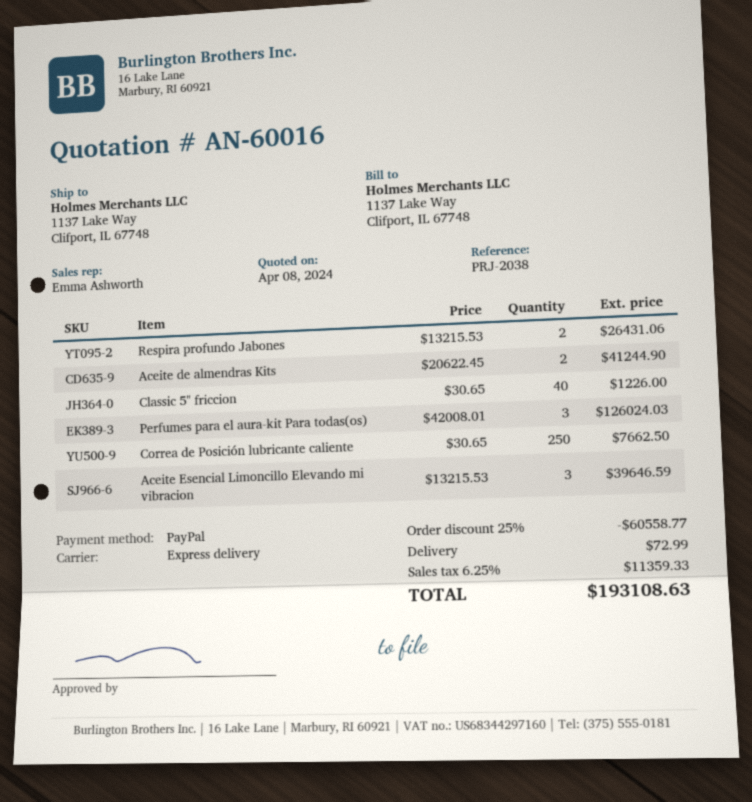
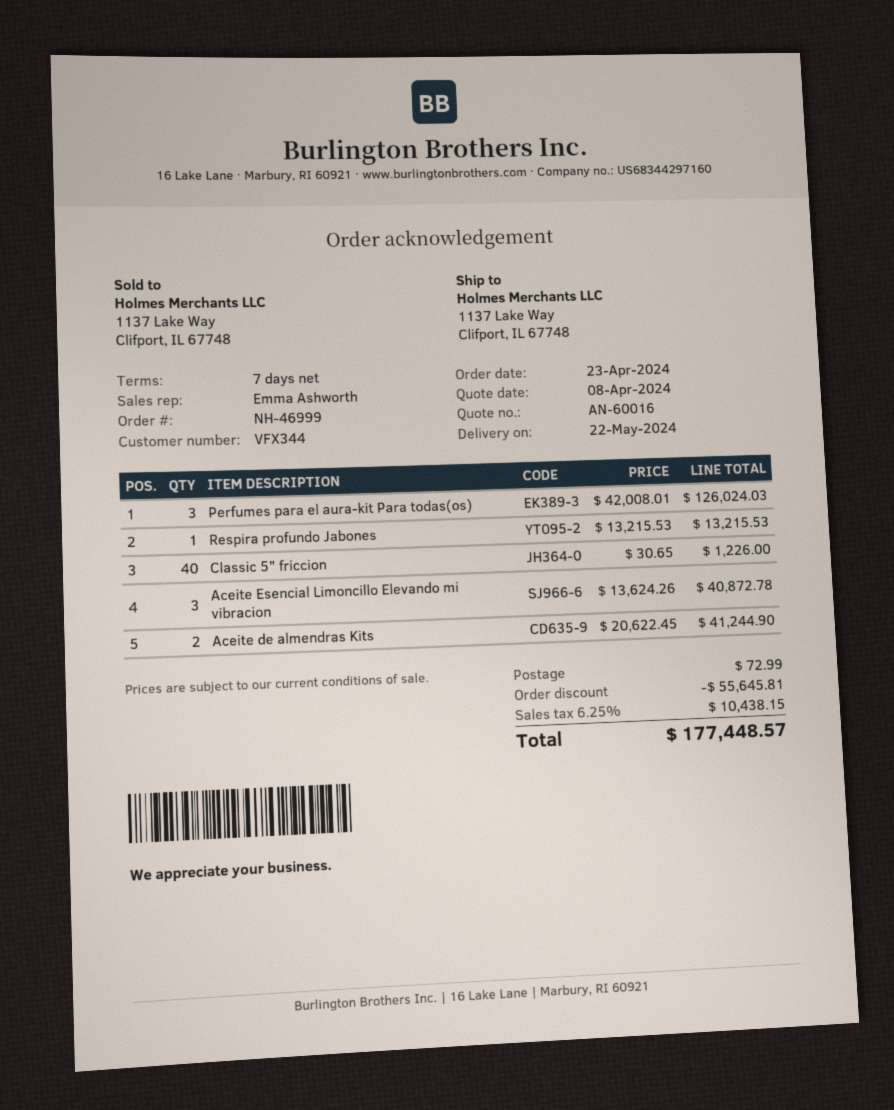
Respira profundo Jabones: 2 x 13215.53 = 26431.06 -> 1 x 13215.53 = 13215.53
Correa de Posición lubricante caliente: 250 x 30.65 = 7662.50 -> none
Aceite Esencial Limoncillo Elevando mi vibracion: 3 x 13215.53 = 39646.59 -> 3 x 13624.26 = 40872.78
discount: 60558.77 -> 55645.81
tax: 6.25% = 11359.33 -> 6.25% = 10438.15
total: 193108.63 -> 177448.57

